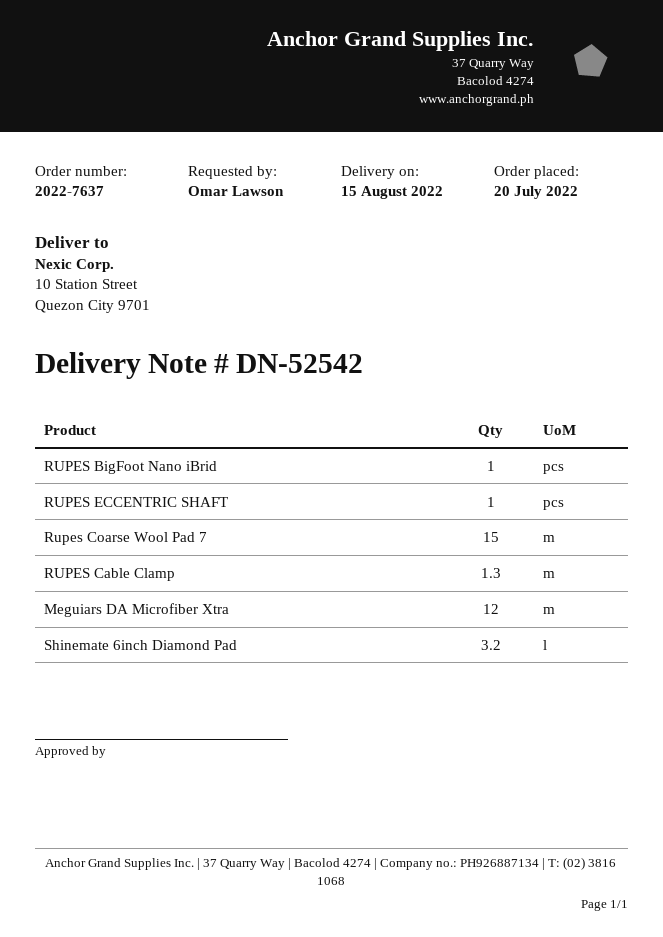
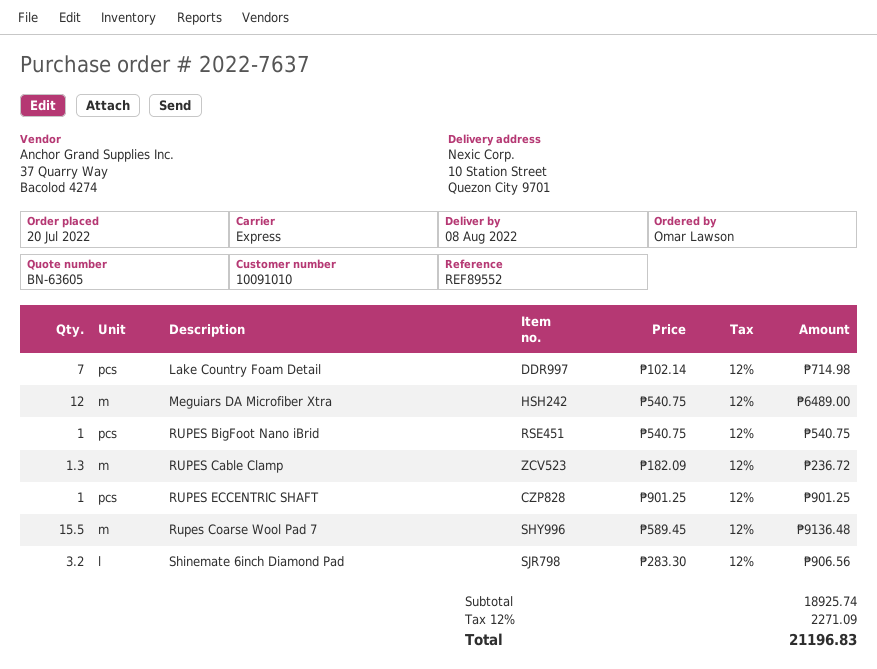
delivery date: 2022-08-15 -> 2022-08-08
Rupes Coarse Wool Pad 7: 15 -> 15.5
Lake Country Foam Detail: none -> 7

